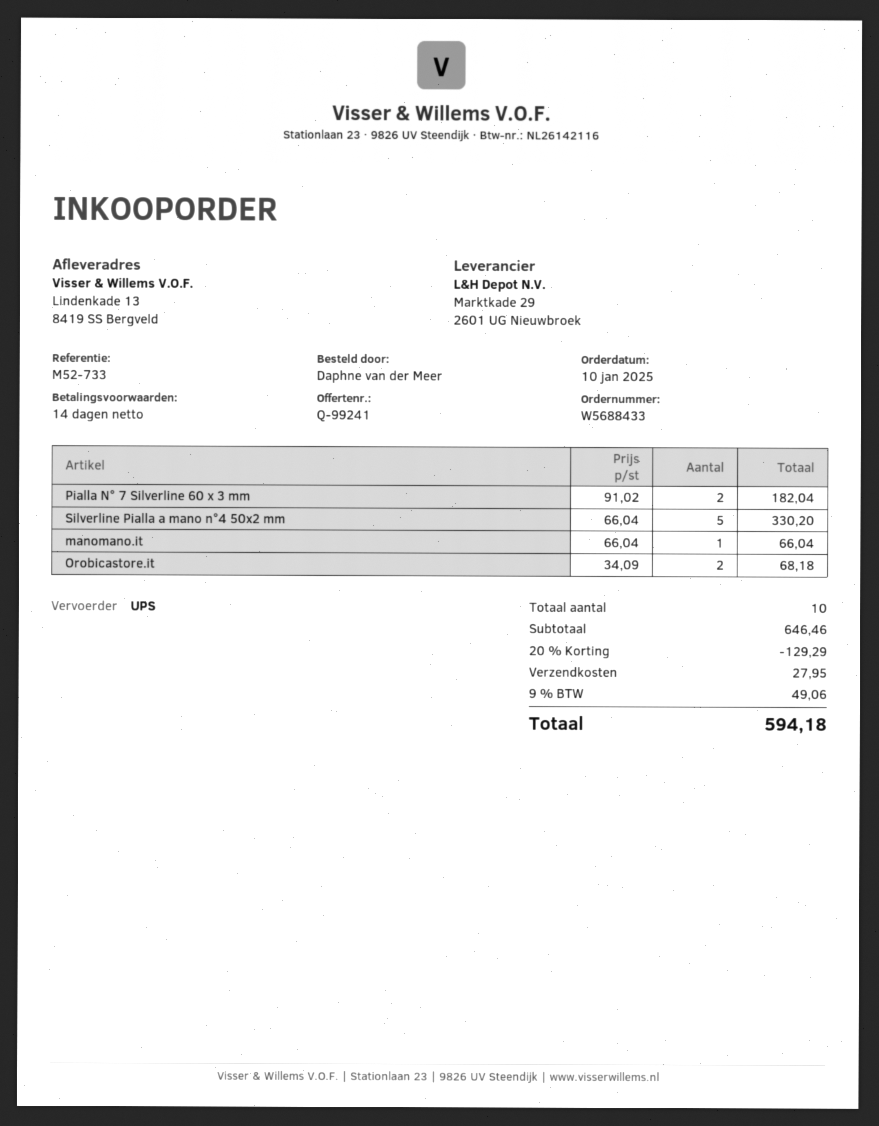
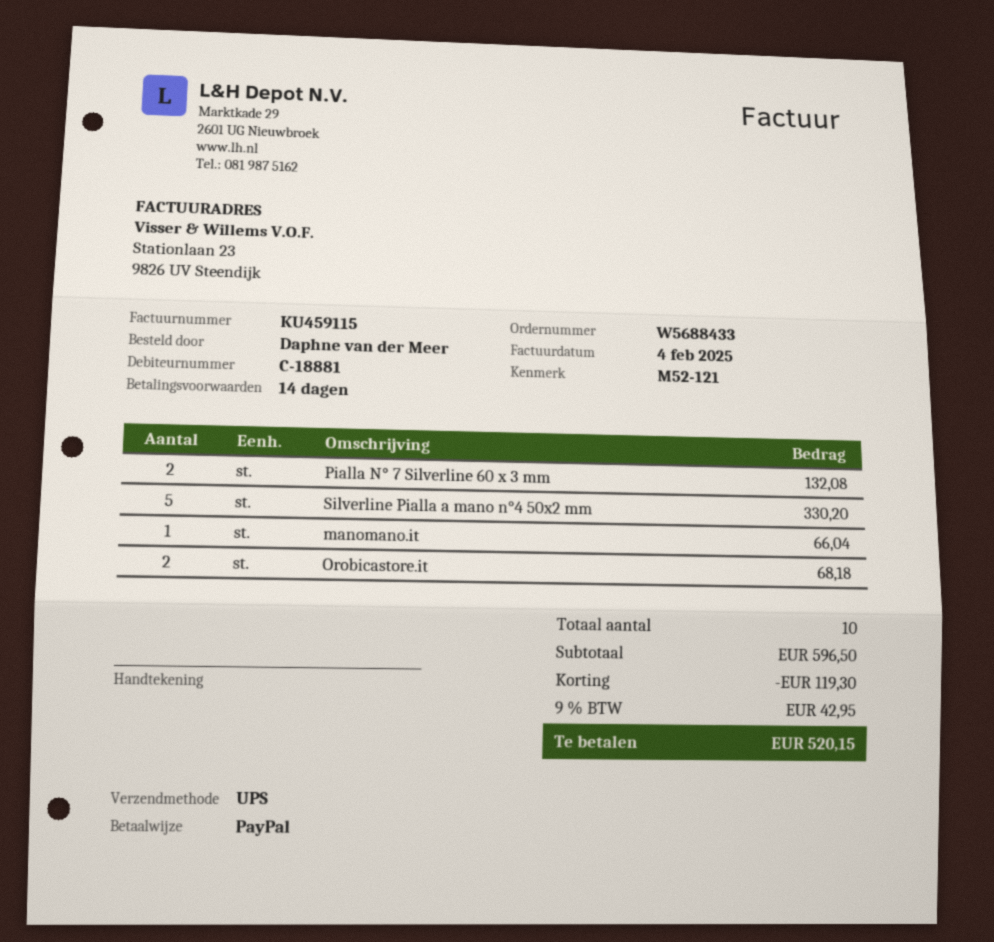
reference: M52-733 -> M52-121
Pialla N° 7 Silverline 60 x 3 mm: 2 for 182.04 -> 2 for 132.08
subtotal: 646.46 -> 596.50
discount: 129.29 -> 119.30
shipping: 27.95 -> none
tax: 9% = 49.06 -> 9% = 42.95
total: 594.18 -> 520.15

